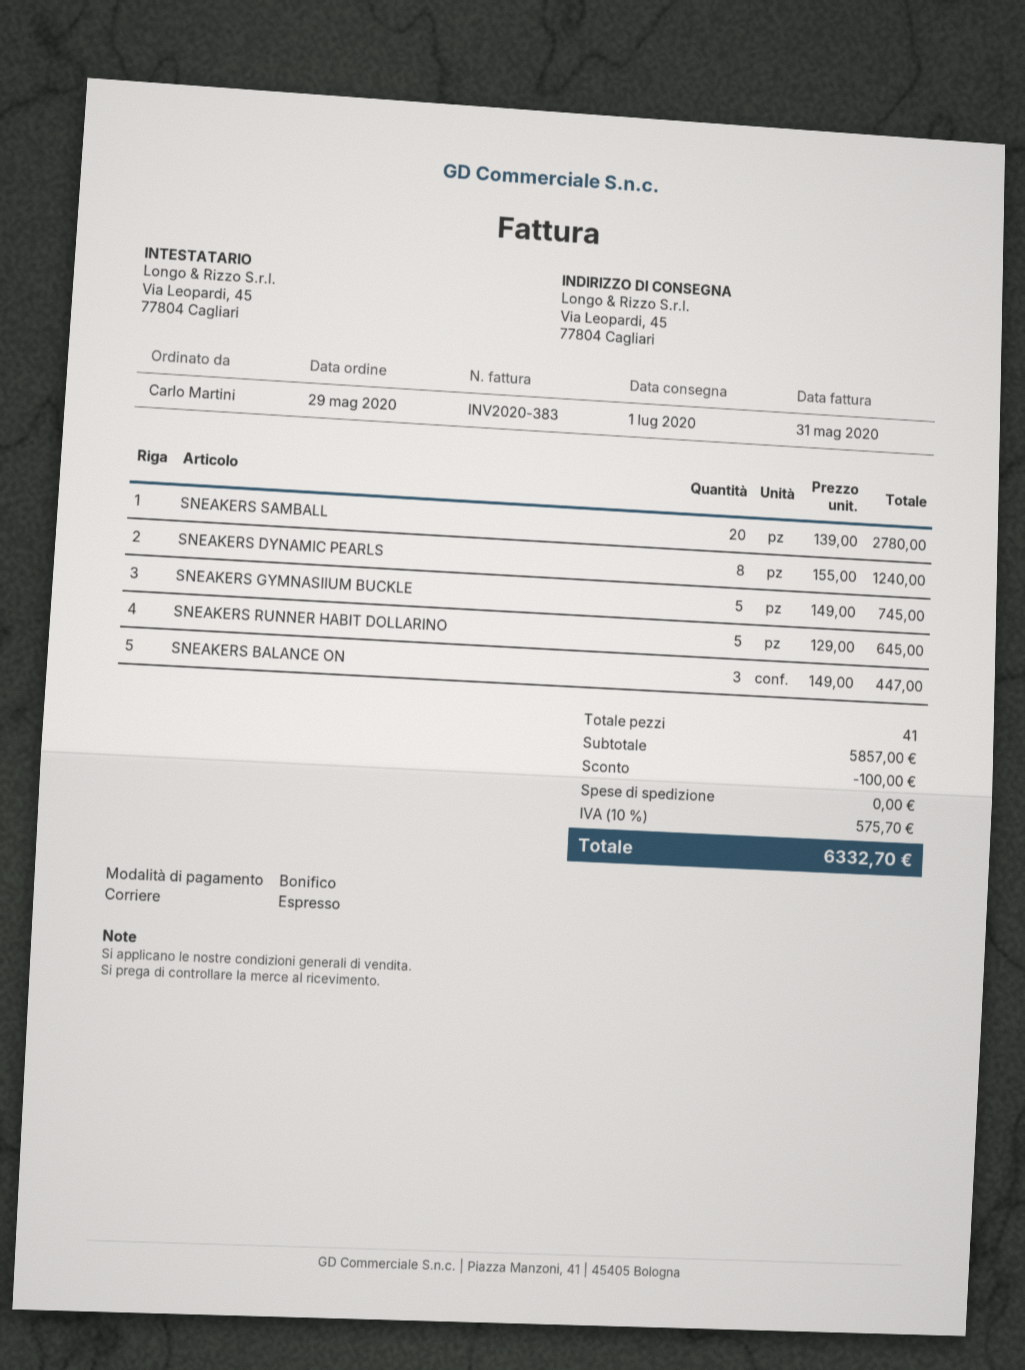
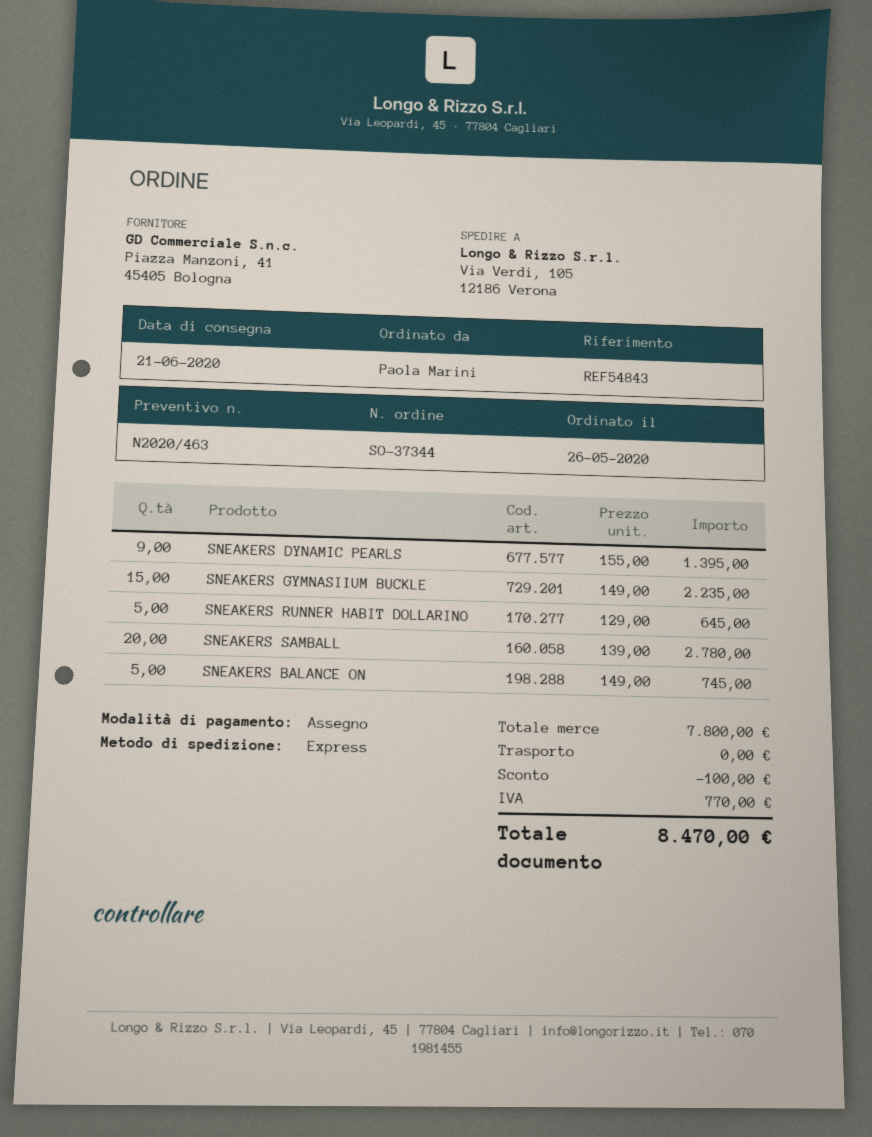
order date: 2020-05-29 -> 2020-05-26
delivery date: 2020-07-01 -> 2020-06-21
ordered by: Carlo Martini -> Paola Marini
payment method: bank transfer -> cheque
ship to: Via Leopardi, 45, 77804 Cagliari -> Via Verdi, 105, 12186 Verona
SNEAKERS DYNAMIC PEARLS: 8 x 155.00 = 1240.00 -> 9 x 155.00 = 1395.00
SNEAKERS GYMNASIIUM BUCKLE: 5 x 149.00 = 745.00 -> 15 x 149.00 = 2235.00
SNEAKERS BALANCE ON: 3 x 149.00 = 447.00 -> 5 x 149.00 = 745.00
subtotal: 5857.00 -> 7800.00
tax: 575.70 -> 770.00
total: 6332.70 -> 8470.00

